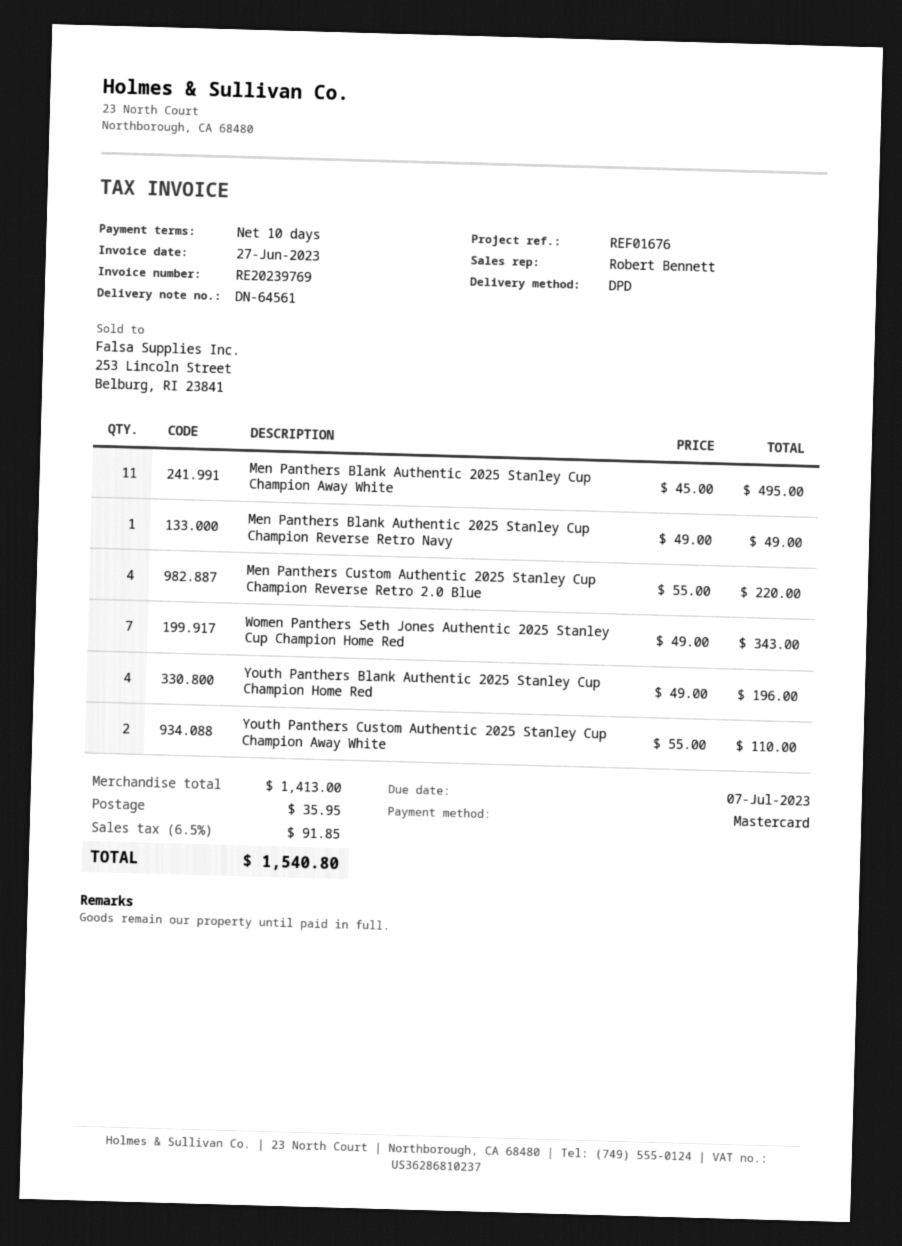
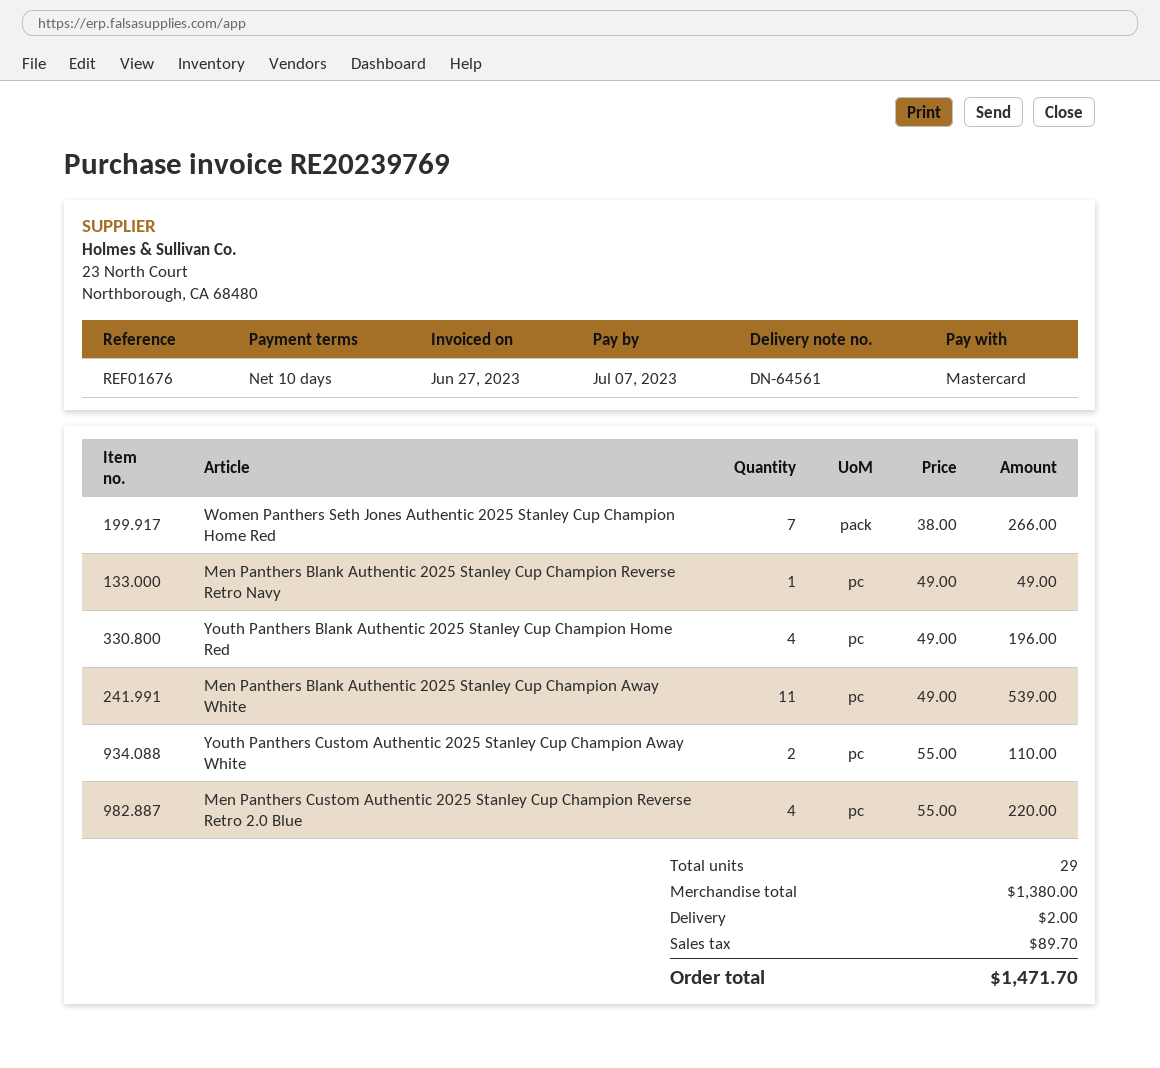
Men Panthers Blank Authentic 2025 Stanley Cup Champion Away White: 11 x 45.00 = 495.00 -> 11 x 49.00 = 539.00
Women Panthers Seth Jones Authentic 2025 Stanley Cup Champion Home Red: 7 x 49.00 = 343.00 -> 7 x 38.00 = 266.00
subtotal: 1413.00 -> 1380.00
shipping: 35.95 -> 2.00
tax: 91.85 -> 89.70
total: 1540.80 -> 1471.70

